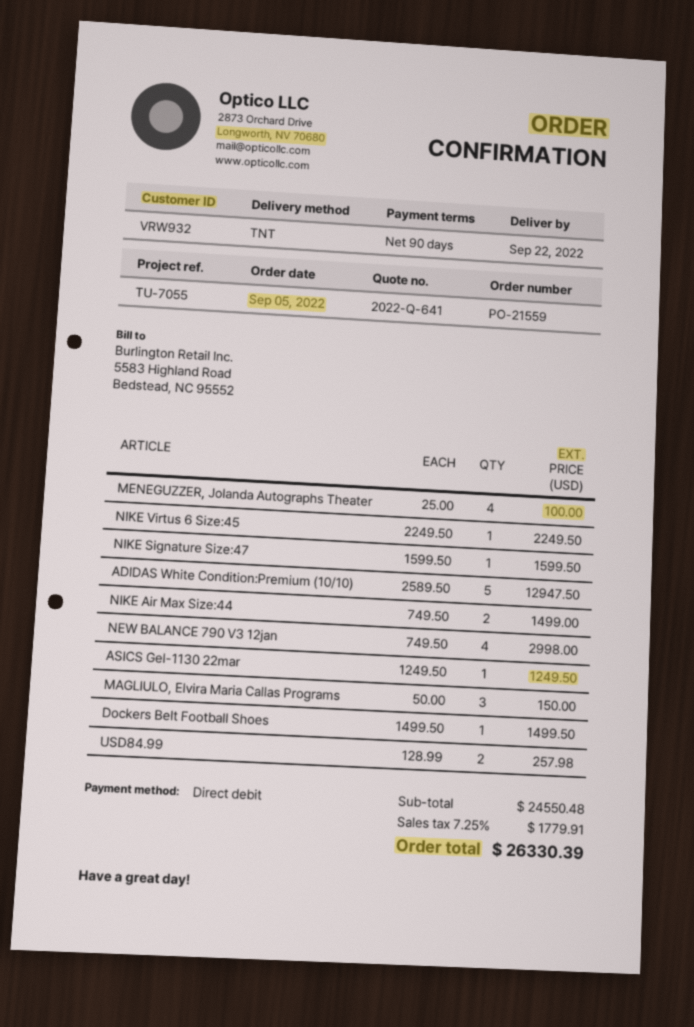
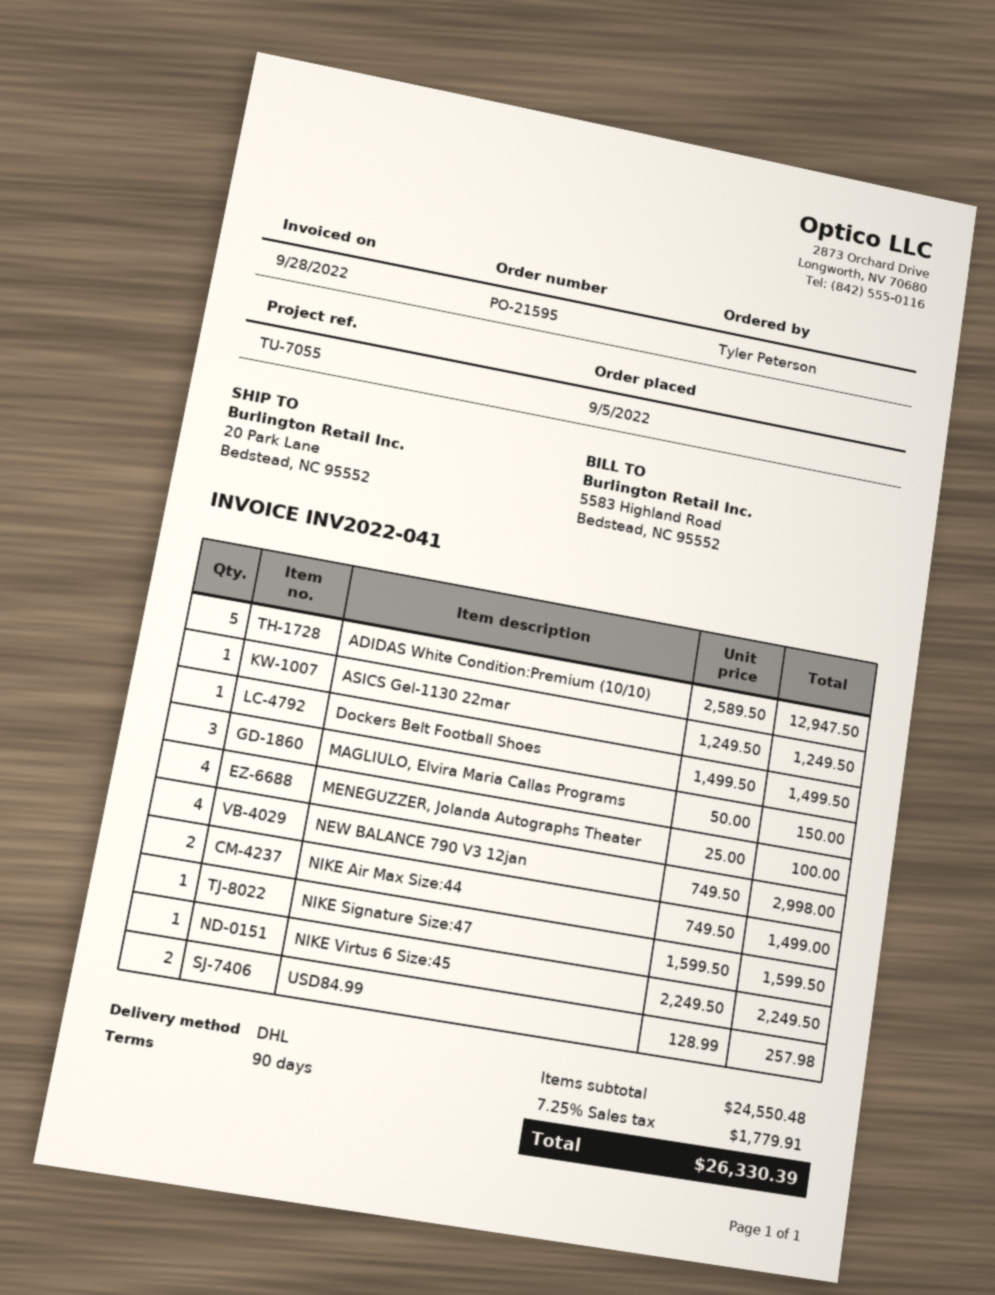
order number: PO-21559 -> PO-21595
shipping method: TNT -> DHL

